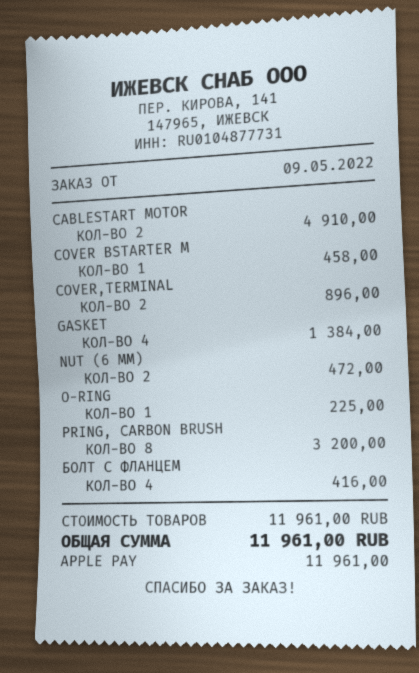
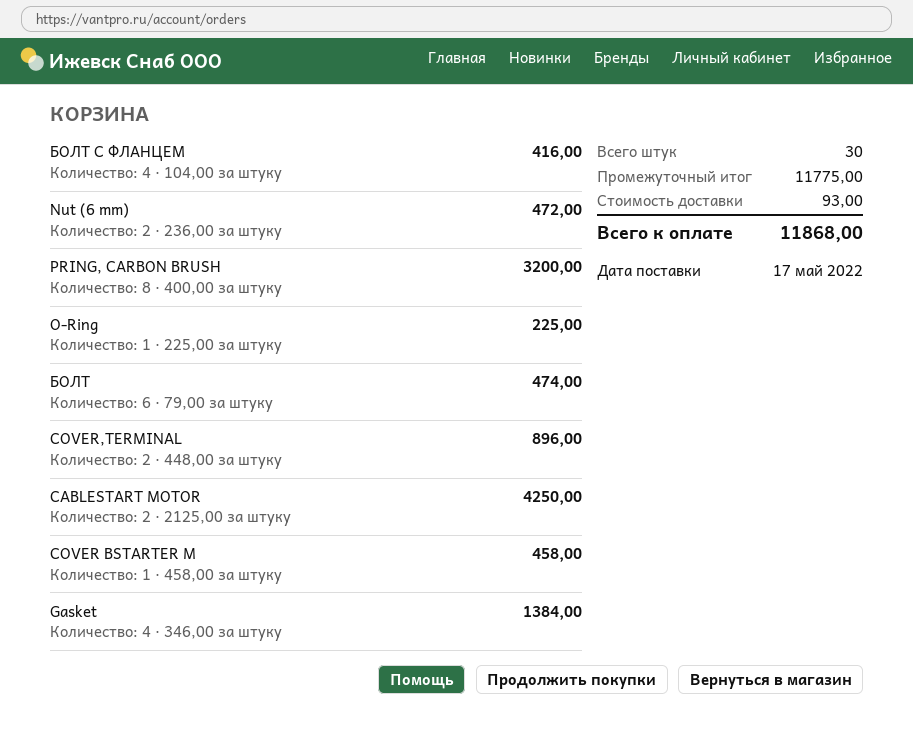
CABLESTART MOTOR: 2 for 4910.00 -> 2 for 4250.00
БОЛТ: none -> 6 for 474.00
subtotal: 11961.00 -> 11775.00
shipping: none -> 93.00
total: 11961.00 -> 11868.00

